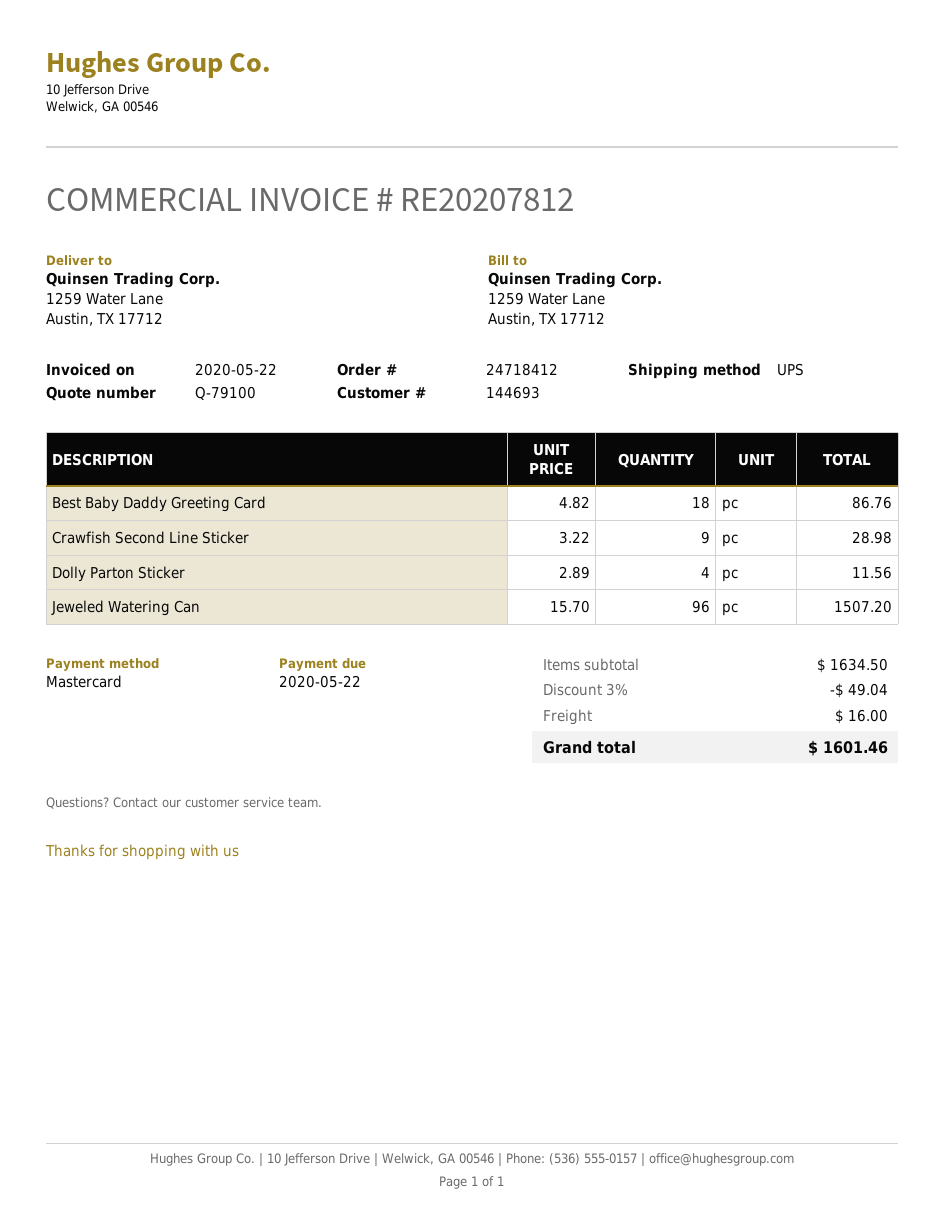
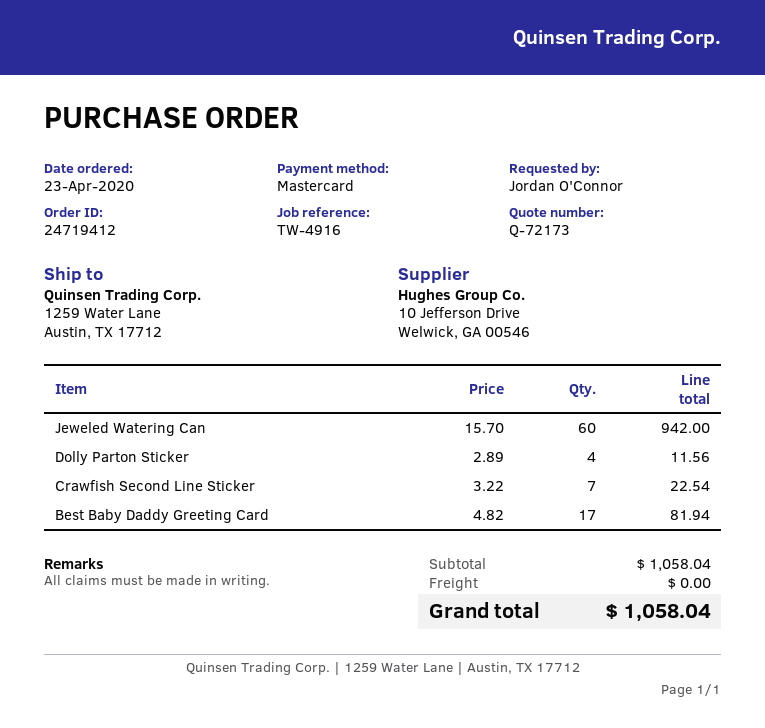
quote number: Q-79100 -> Q-72173
order number: 24718412 -> 24719412
Best Baby Daddy Greeting Card: 18 x 4.82 = 86.76 -> 17 x 4.82 = 81.94
Crawfish Second Line Sticker: 9 x 3.22 = 28.98 -> 7 x 3.22 = 22.54
Jeweled Watering Can: 96 x 15.70 = 1507.20 -> 60 x 15.70 = 942.00
subtotal: 1634.50 -> 1058.04
discount: 3% = 49.04 -> none
shipping: 16.00 -> 0.00
total: 1601.46 -> 1058.04

